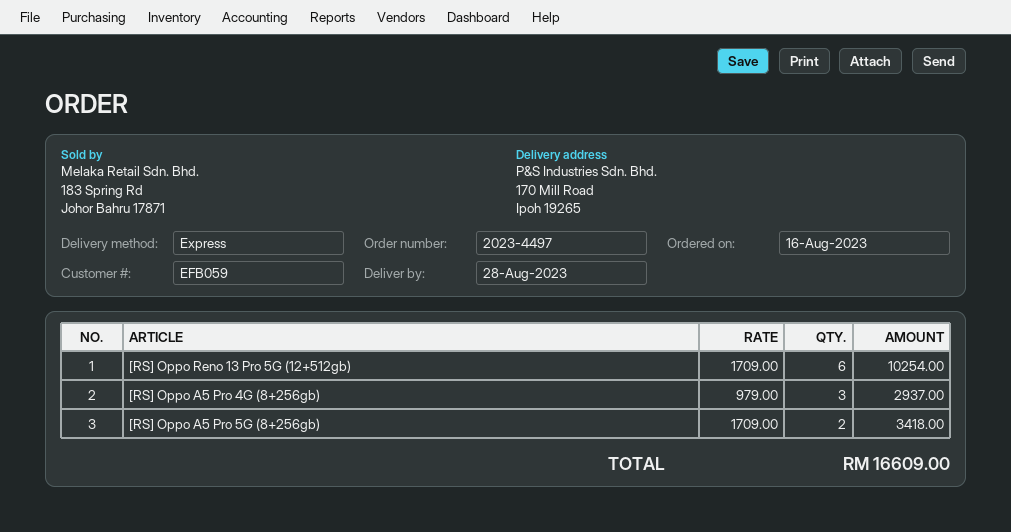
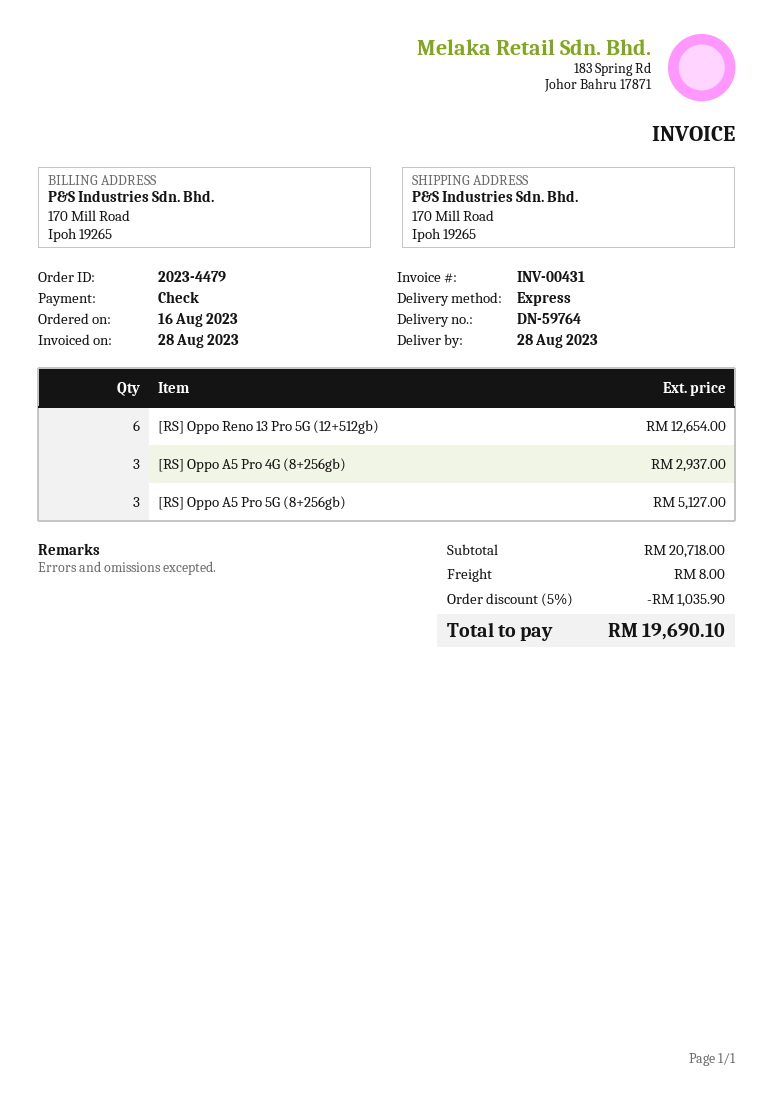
order number: 2023-4497 -> 2023-4479
[RS] Oppo Reno 13 Pro 5G (12+512gb): 6 for 10254.00 -> 6 for 12654.00
[RS] Oppo A5 Pro 5G (8+256gb): 2 for 3418.00 -> 3 for 5127.00
discount: none -> 5% = 1035.90
shipping: none -> 8.00
total: 16609.00 -> 19690.10

